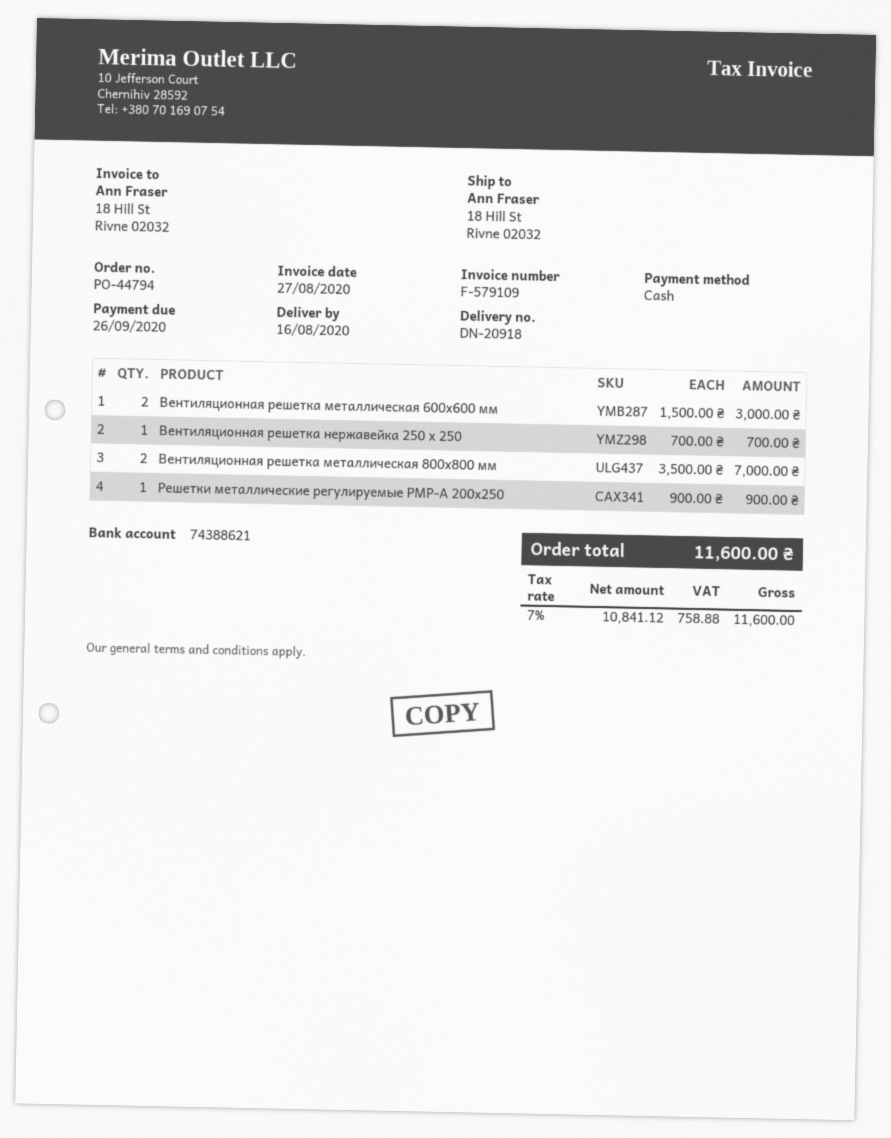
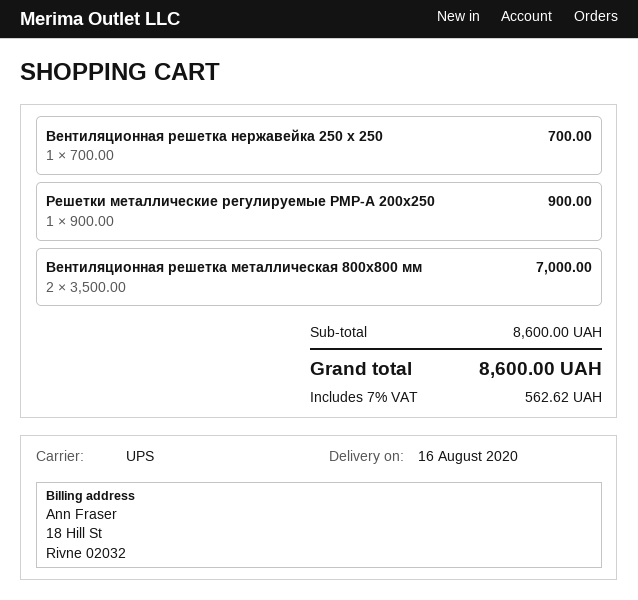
Вентиляционная решетка металлическая 600х600 мм: 2 x 1500.00 = 3000.00 -> none
tax: 7% = 758.88 -> 7% = 562.62
total: 11600.00 -> 8600.00

